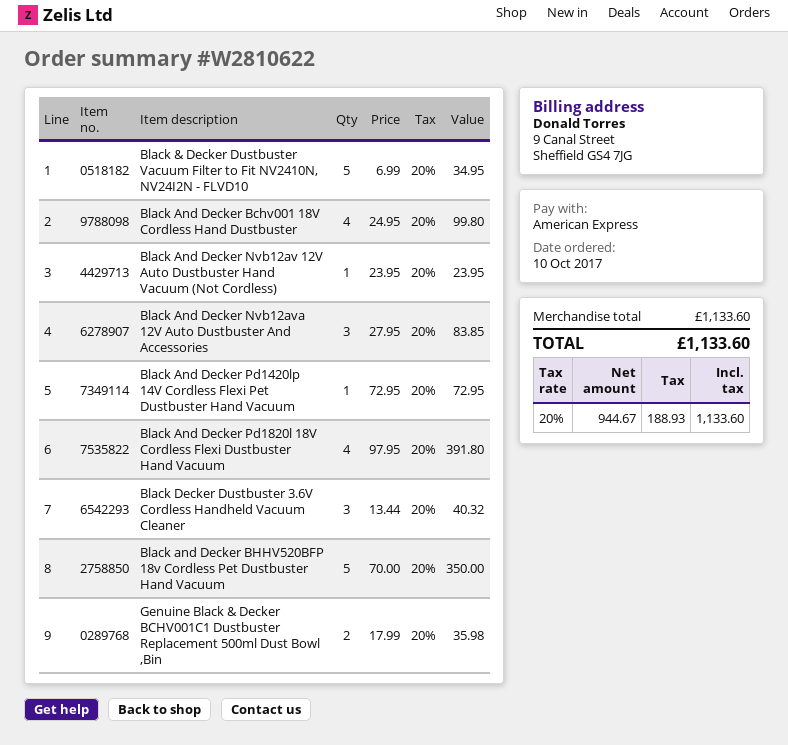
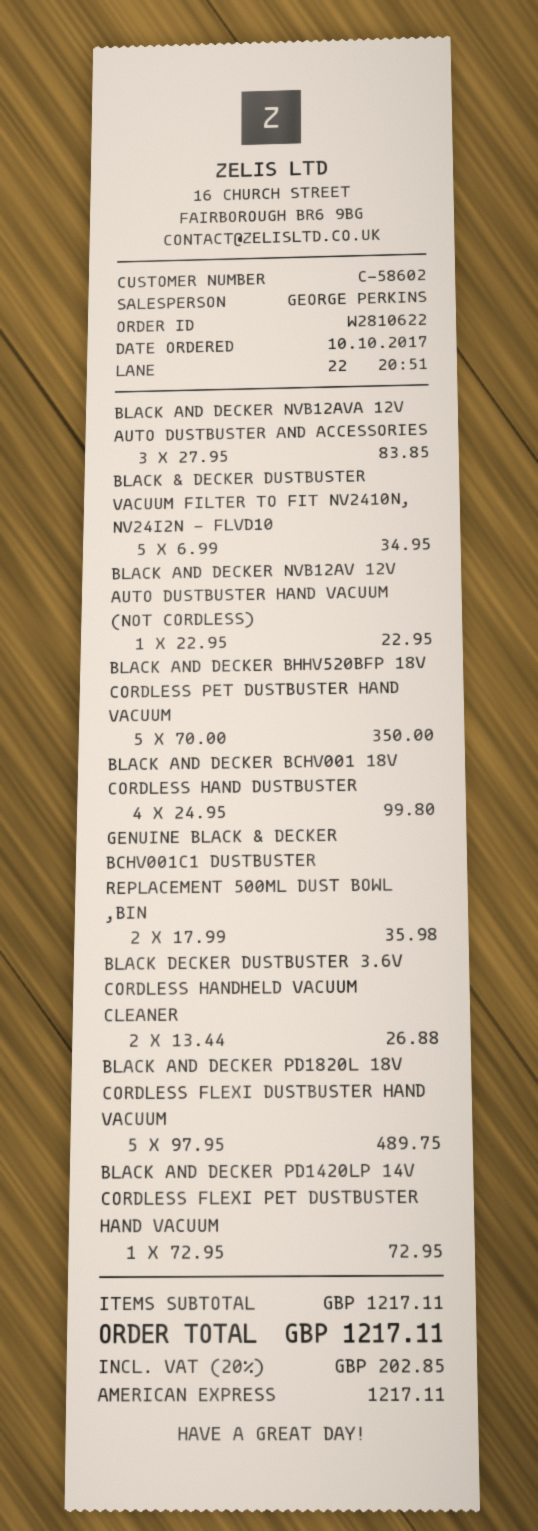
Black And Decker Nvb12av 12V Auto Dustbuster Hand Vacuum (Not Cordless): 1 x 23.95 = 23.95 -> 1 x 22.95 = 22.95
Black And Decker Pd1820l 18V Cordless Flexi Dustbuster Hand Vacuum: 4 x 97.95 = 391.80 -> 5 x 97.95 = 489.75
Black Decker Dustbuster 3.6V Cordless Handheld Vacuum Cleaner: 3 x 13.44 = 40.32 -> 2 x 13.44 = 26.88
subtotal: 1133.60 -> 1217.11
tax: 20% = 188.93 -> 20% = 202.85
total: 1133.60 -> 1217.11

